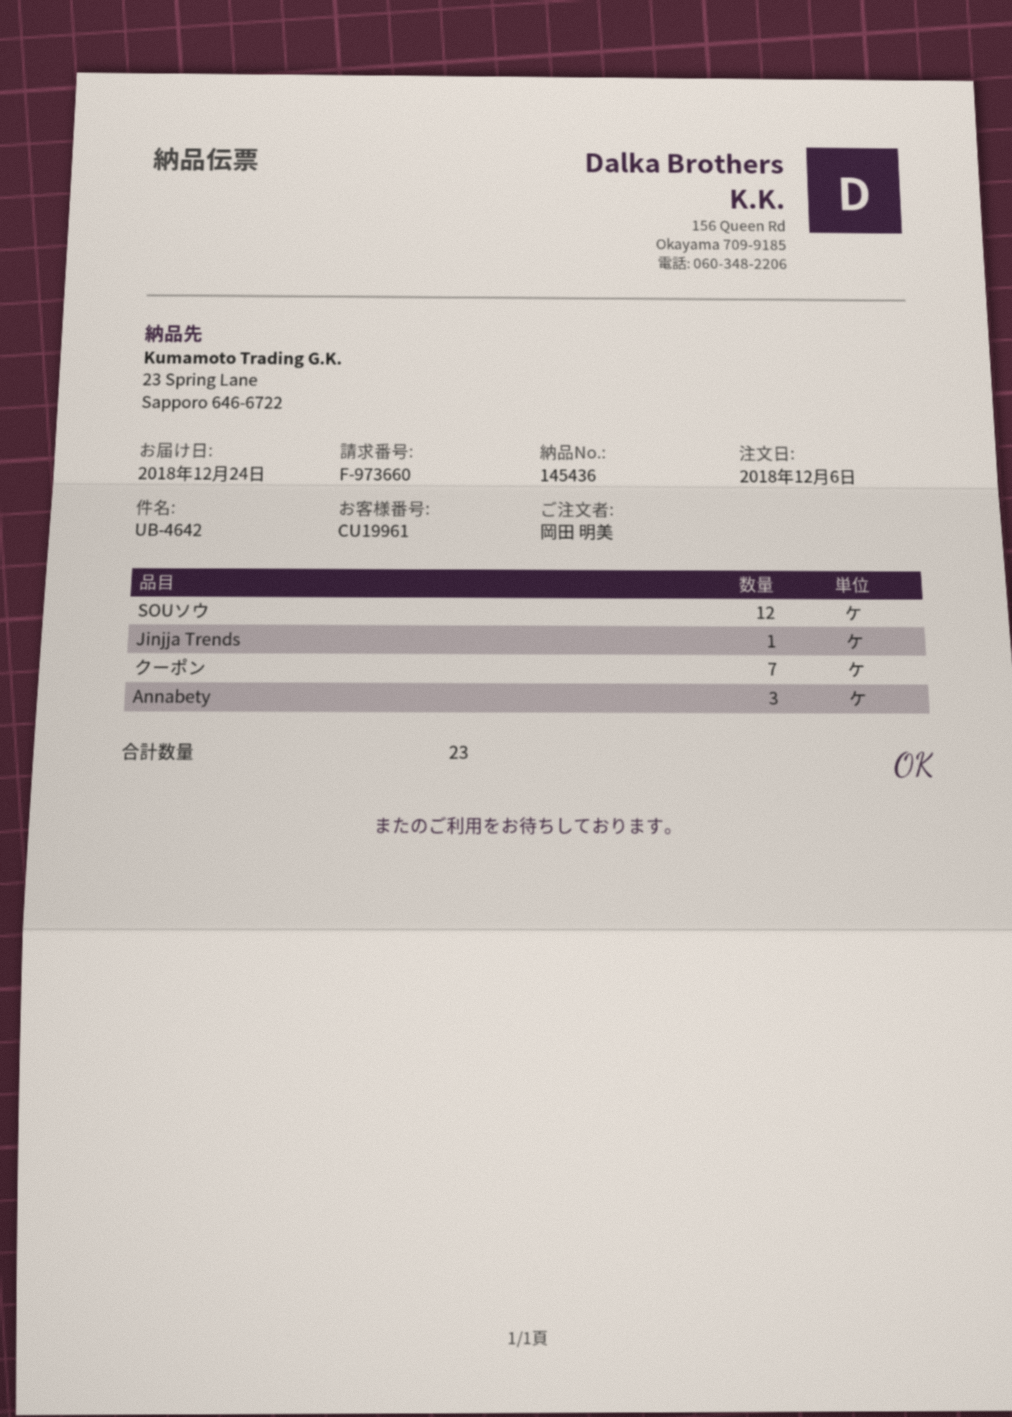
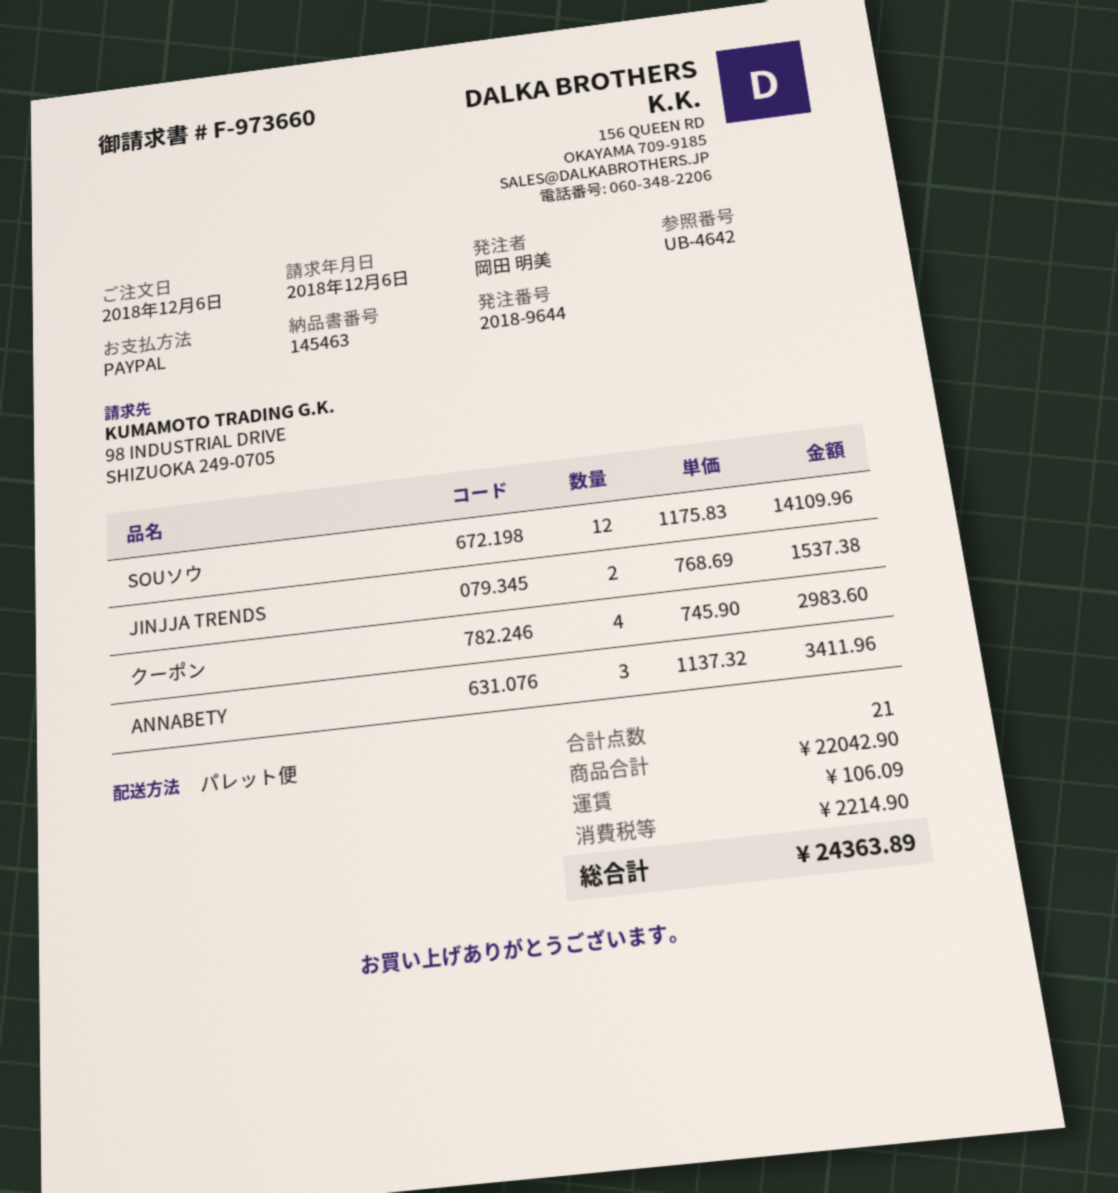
delivery note number: 145436 -> 145463
Jinjja Trends: 1 -> 2
クーポン: 7 -> 4
total quantity: 23 -> 21

